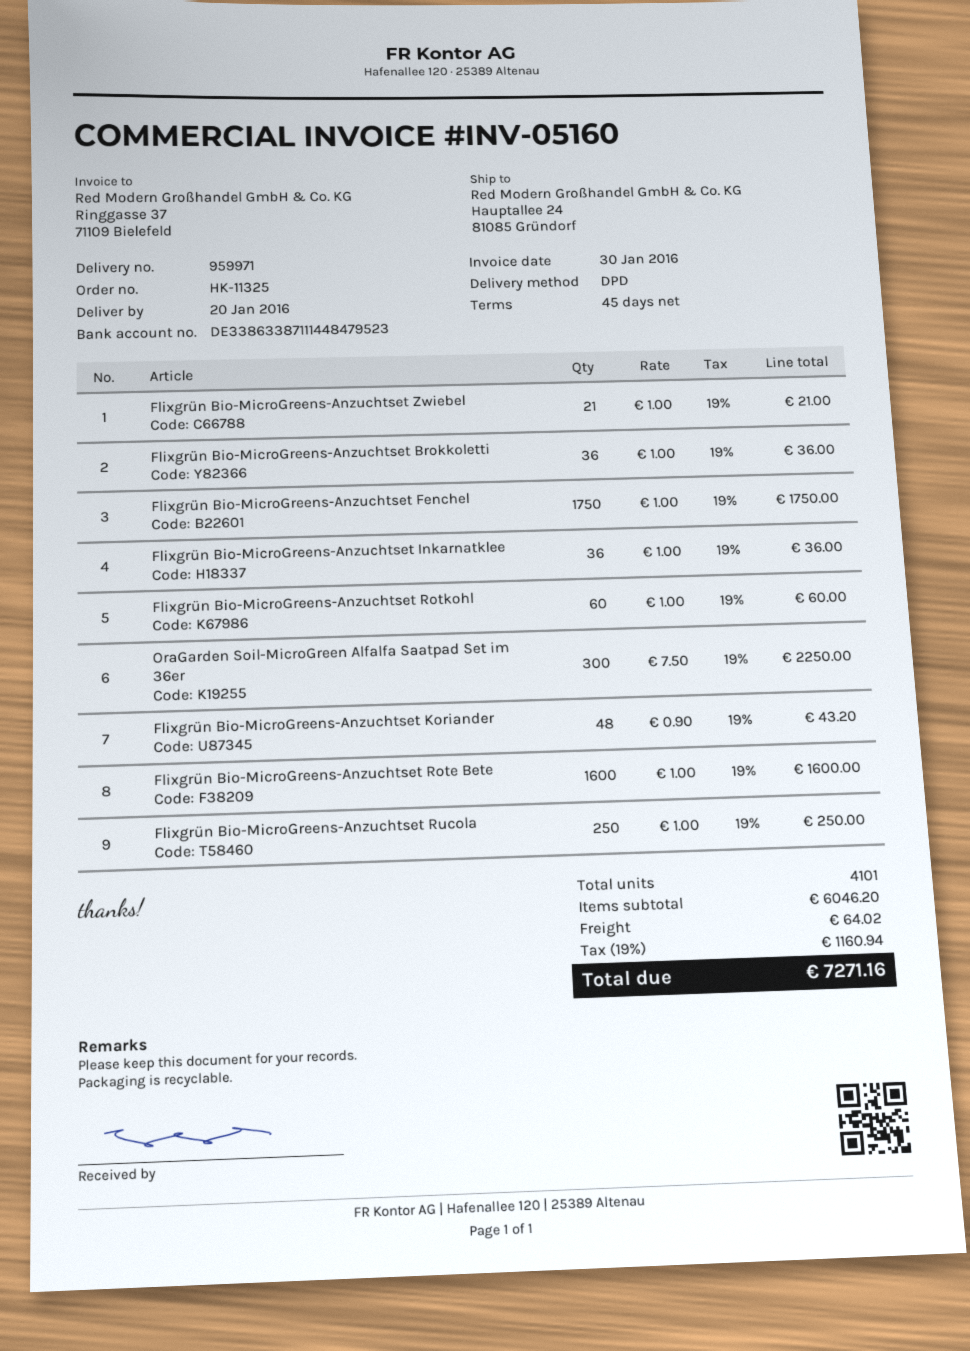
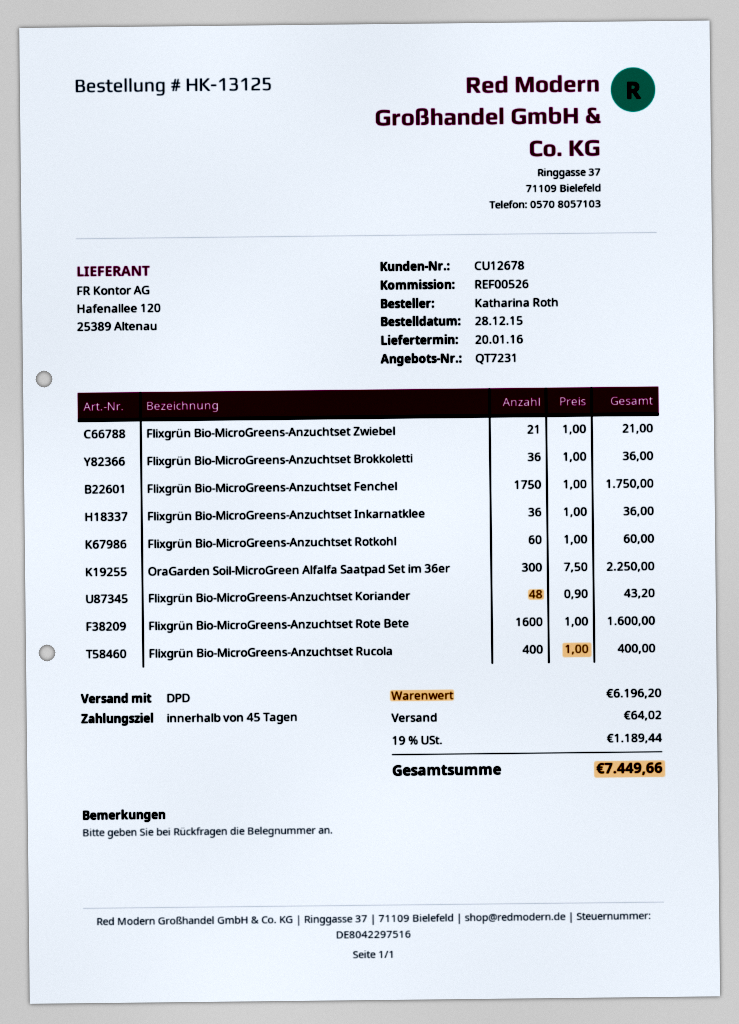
order number: HK-11325 -> HK-13125
Flixgrün Bio-MicroGreens-Anzuchtset Rucola: 250 x 1.00 = 250.00 -> 400 x 1.00 = 400.00
subtotal: 6046.20 -> 6196.20
tax: 19% = 1160.94 -> 19% = 1189.44
total: 7271.16 -> 7449.66

